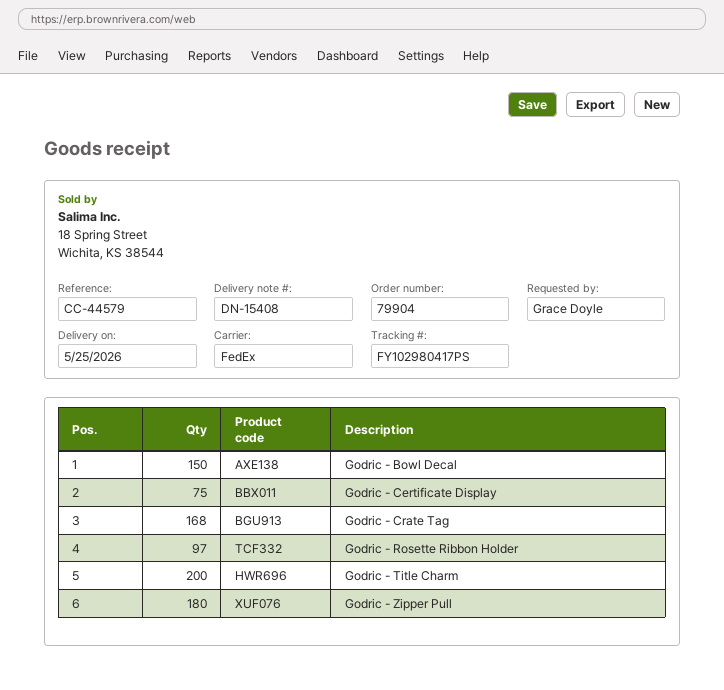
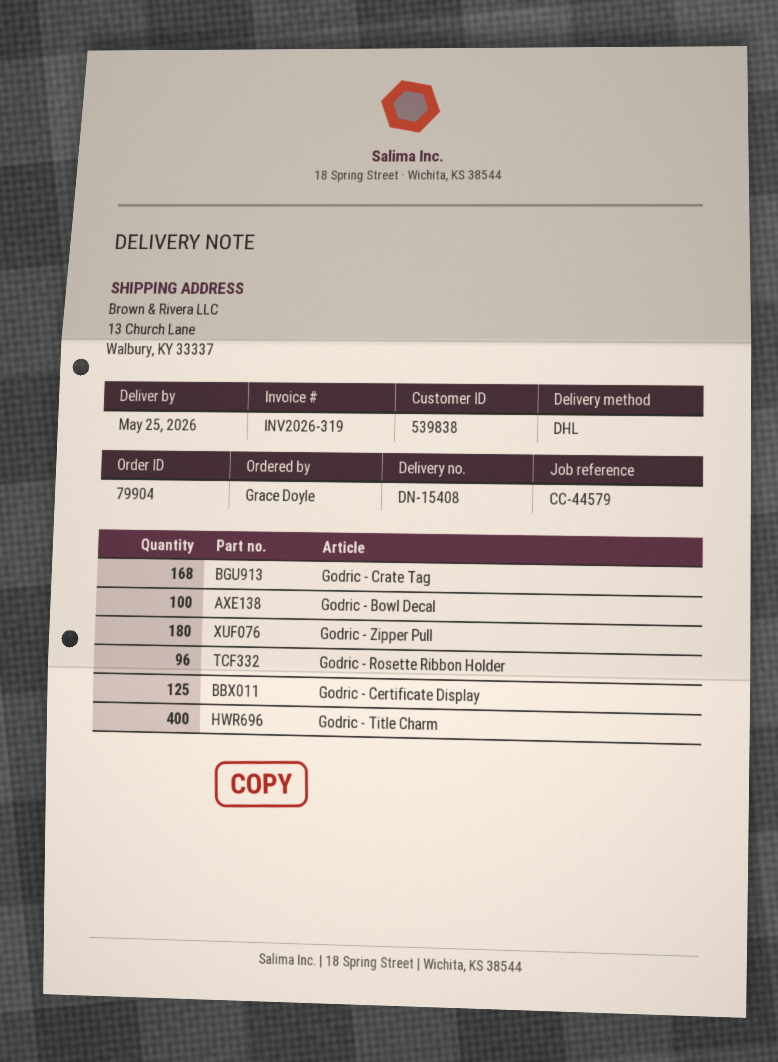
shipping method: FedEx -> DHL
Godric - Bowl Decal: 150 -> 100
Godric - Certificate Display: 75 -> 125
Godric - Rosette Ribbon Holder: 97 -> 96
Godric - Title Charm: 200 -> 400

